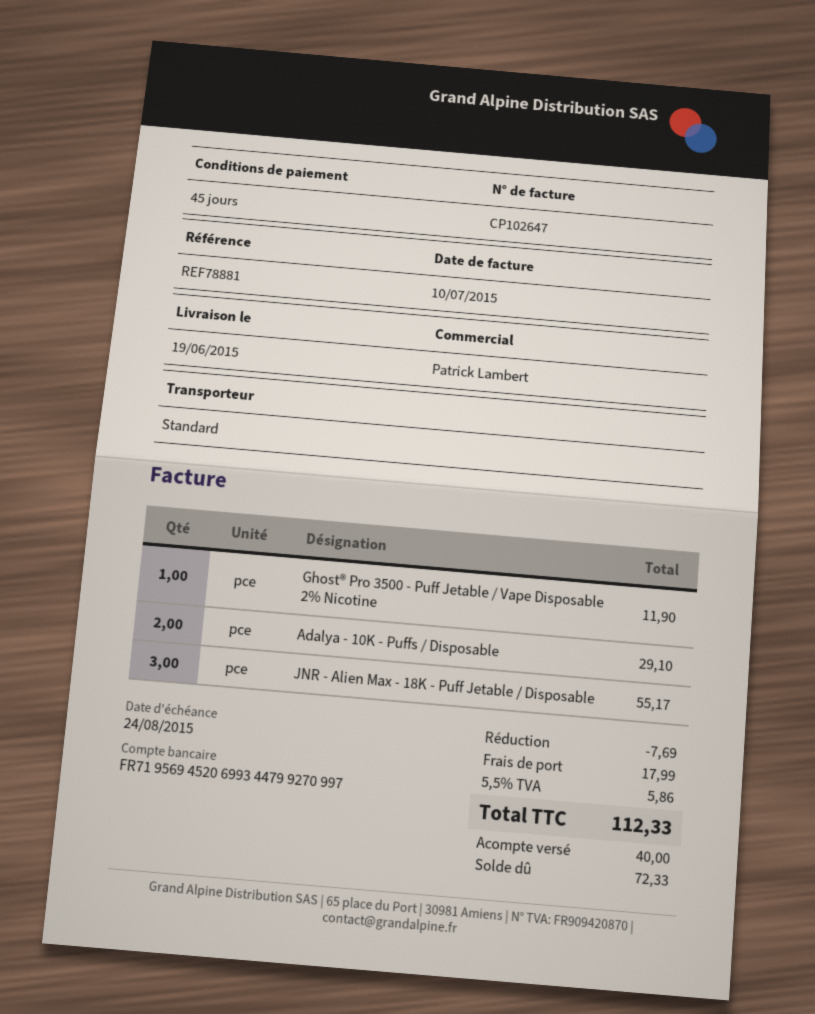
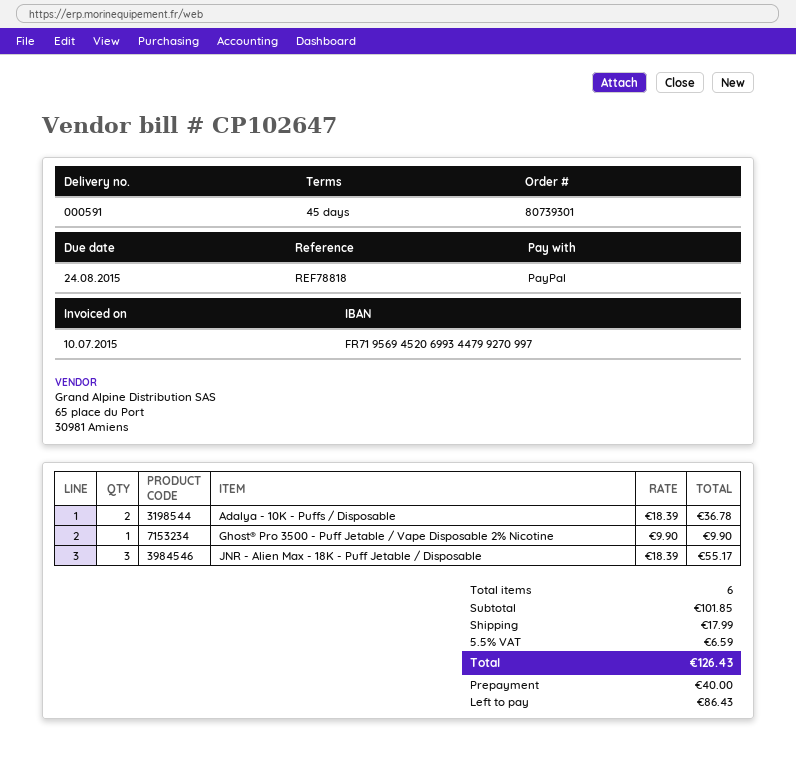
reference: REF78881 -> REF78818
Ghost® Pro 3500 - Puff Jetable / Vape Disposable 2% Nicotine: 1 for 11.90 -> 1 for 9.90
Adalya - 10K - Puffs / Disposable: 2 for 29.10 -> 2 for 36.78
discount: 7.69 -> none
tax: 5.5% = 5.86 -> 5.5% = 6.59
total: 112.33 -> 126.43
balance: 72.33 -> 86.43

